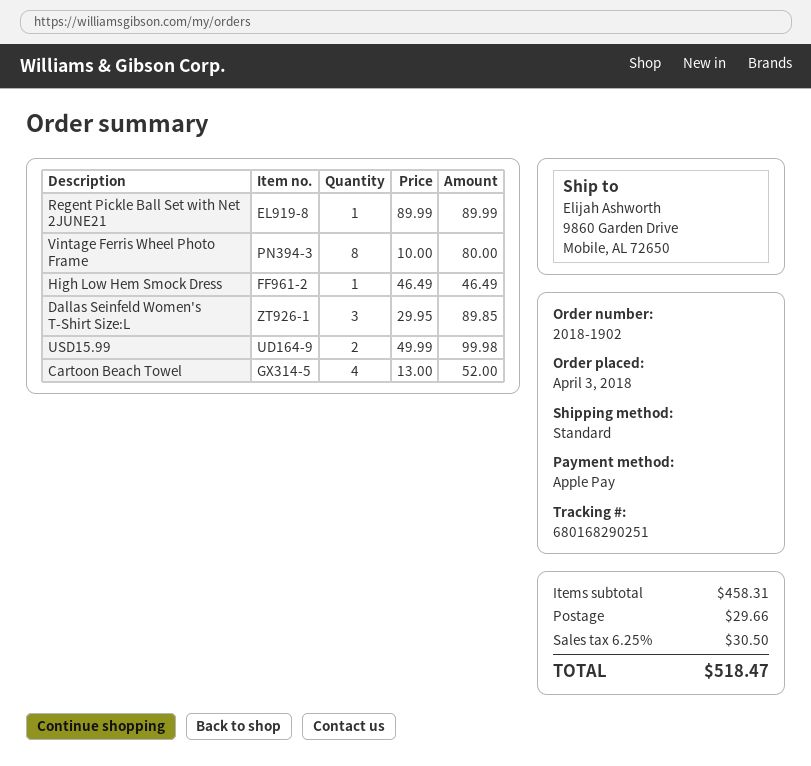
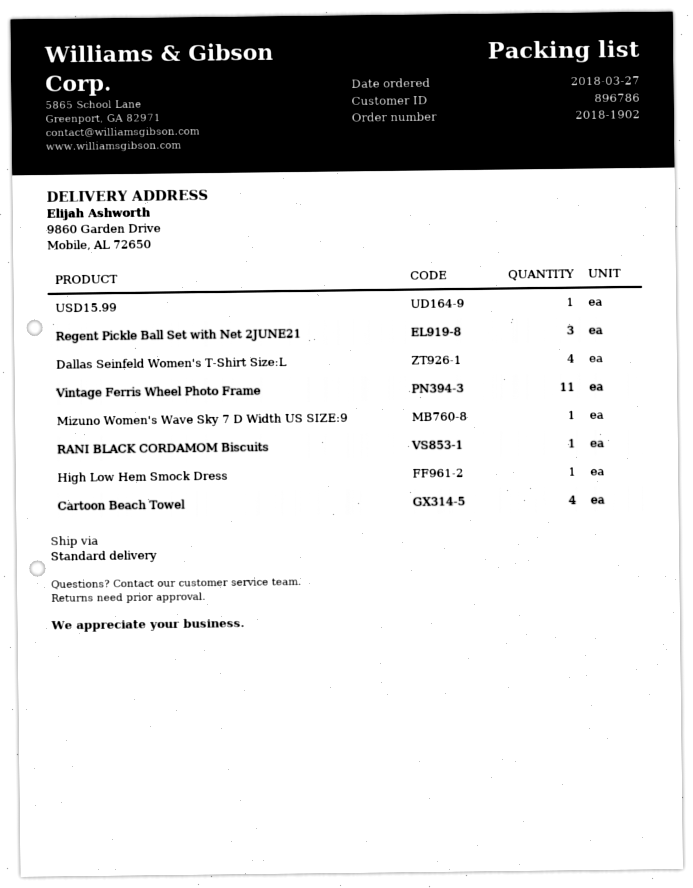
order date: 2018-04-03 -> 2018-03-27
Regent Pickle Ball Set with Net 2JUNE21: 1 -> 3
Vintage Ferris Wheel Photo Frame: 8 -> 11
Dallas Seinfeld Women's T-Shirt Size:L: 3 -> 4
USD15.99: 2 -> 1
Mizuno Women's Wave Sky 7 D Width US SIZE:9: none -> 1
RANI BLACK CORDAMOM Biscuits: none -> 1

